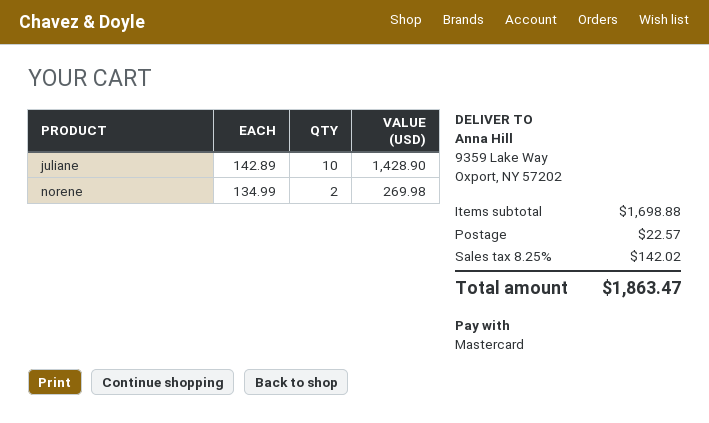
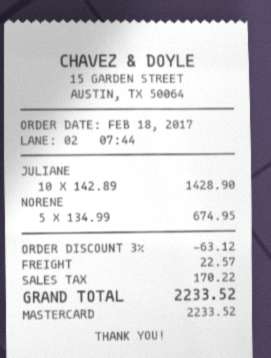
norene: 2 x 134.99 = 269.98 -> 5 x 134.99 = 674.95
discount: none -> 3% = 63.12
tax: 142.02 -> 170.22
total: 1863.47 -> 2233.52

